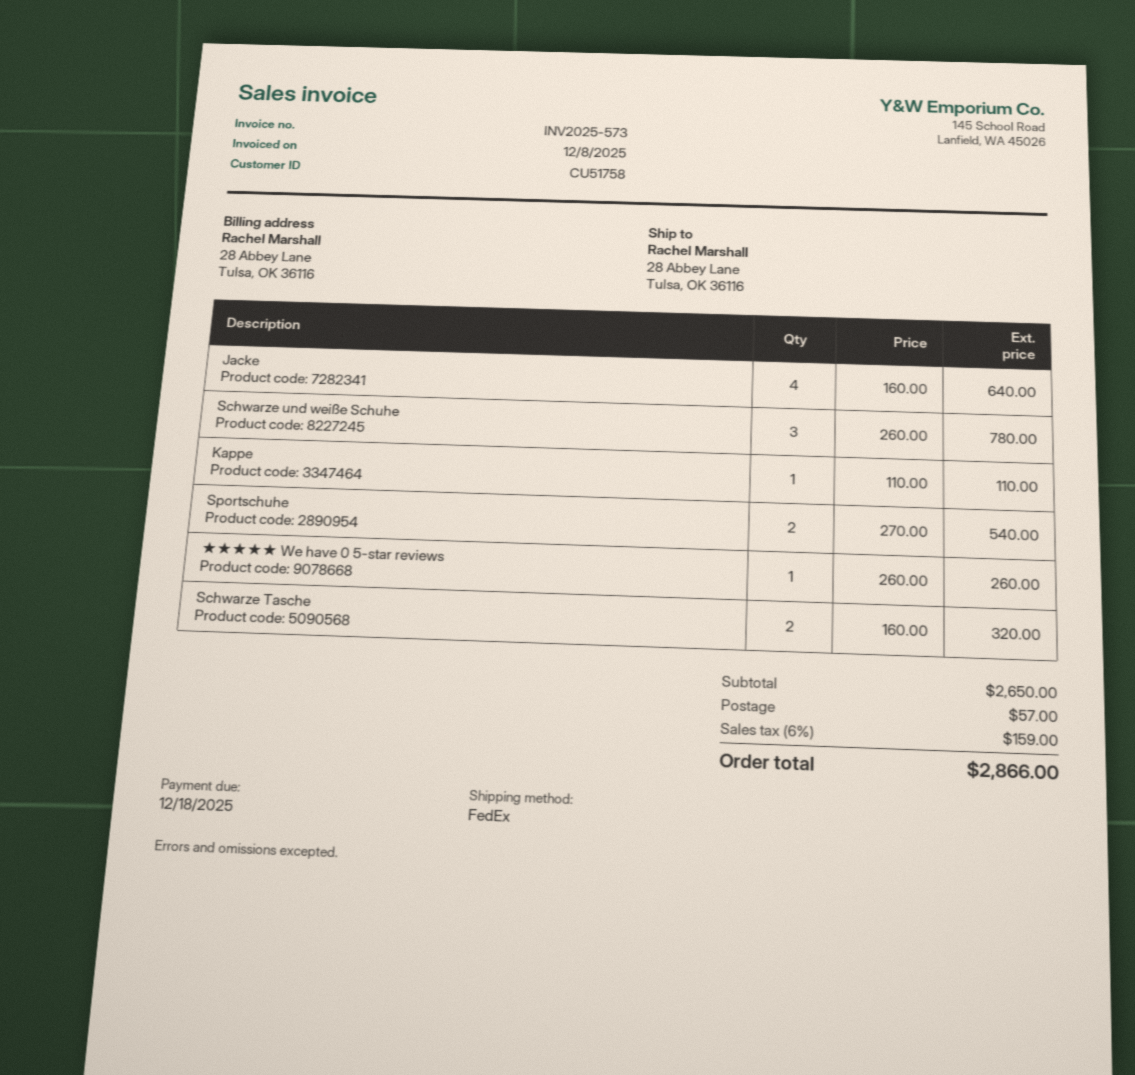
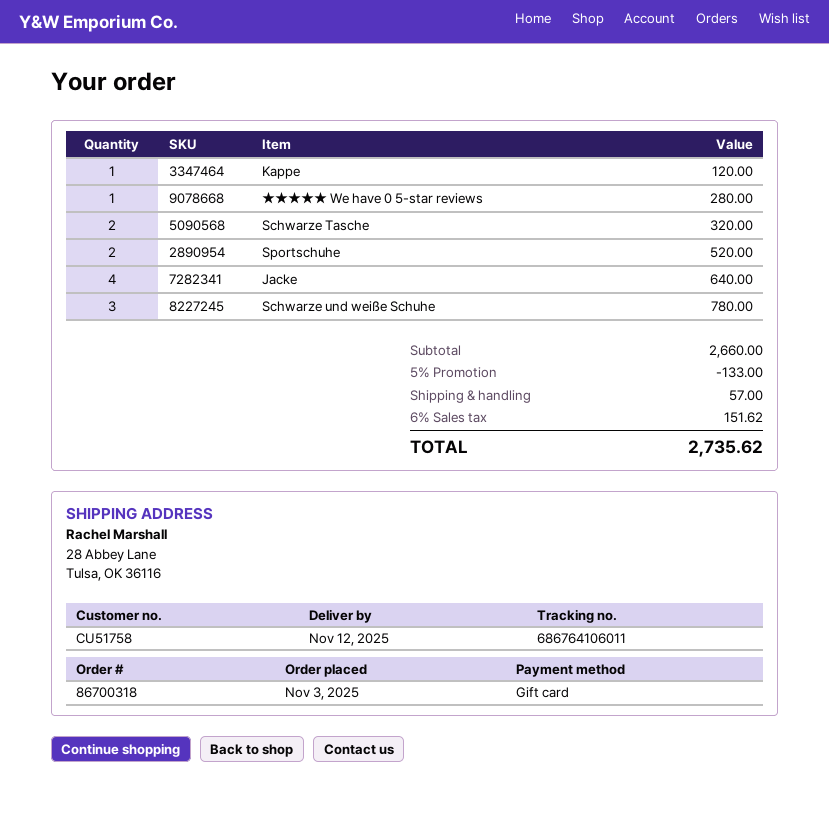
Kappe: 1 for 110.00 -> 1 for 120.00
Sportschuhe: 2 for 540.00 -> 2 for 520.00
★★★★★ We have 0 5-star reviews: 1 for 260.00 -> 1 for 280.00
subtotal: 2650.00 -> 2660.00
discount: none -> 5% = 133.00
tax: 6% = 159.00 -> 6% = 151.62
total: 2866.00 -> 2735.62

